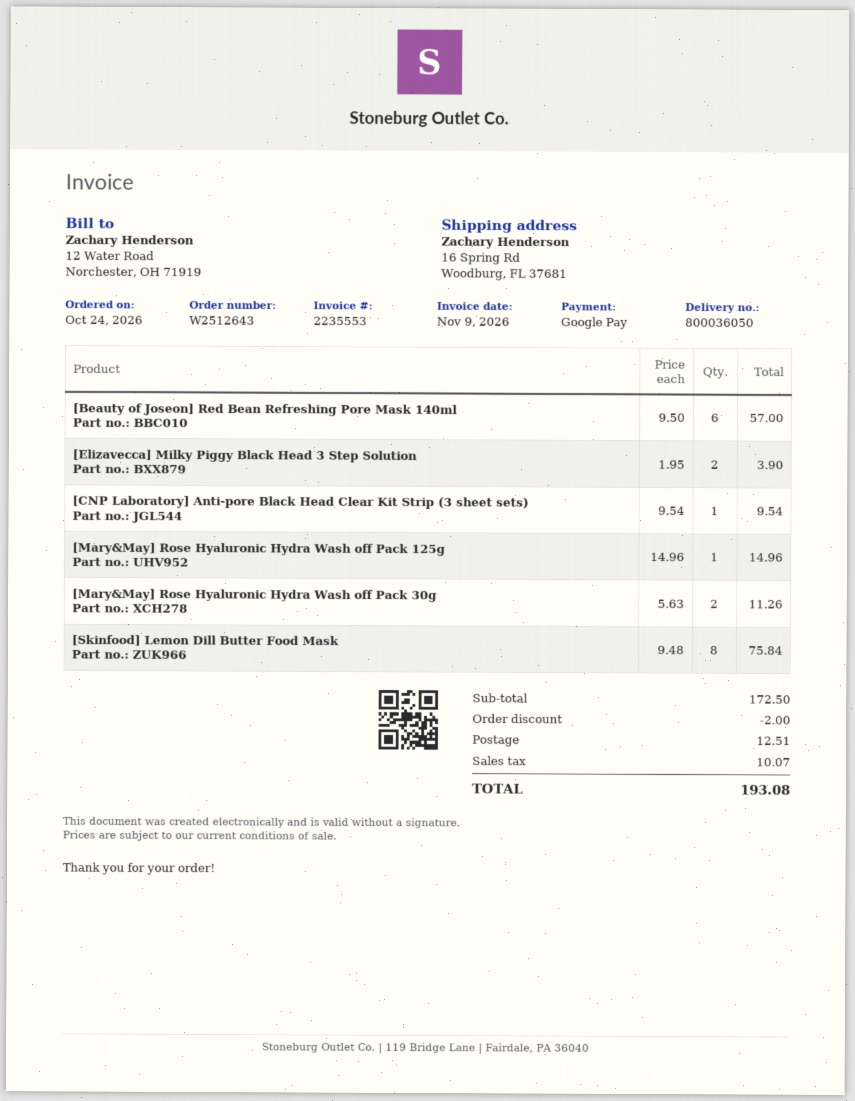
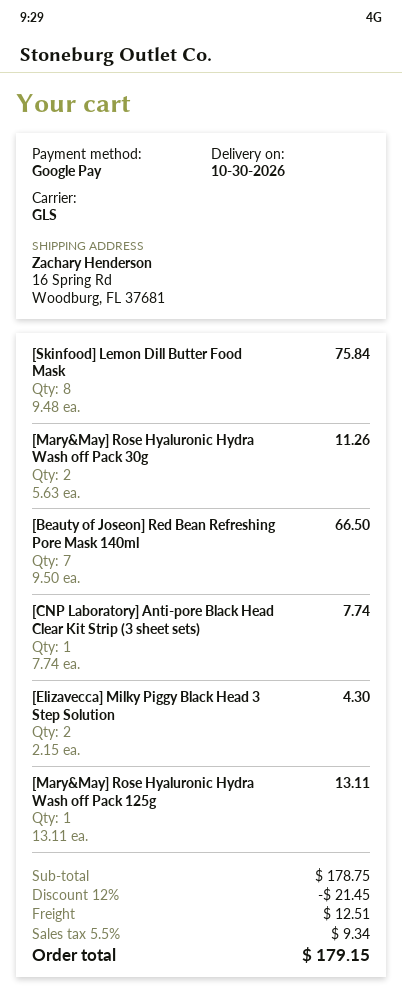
[Beauty of Joseon] Red Bean Refreshing Pore Mask 140ml: 6 x 9.50 = 57.00 -> 7 x 9.50 = 66.50
[Elizavecca] Milky Piggy Black Head 3 Step Solution: 2 x 1.95 = 3.90 -> 2 x 2.15 = 4.30
[CNP Laboratory] Anti-pore Black Head Clear Kit Strip (3 sheet sets): 1 x 9.54 = 9.54 -> 1 x 7.74 = 7.74
[Mary&May] Rose Hyaluronic Hydra Wash off Pack 125g: 1 x 14.96 = 14.96 -> 1 x 13.11 = 13.11
subtotal: 172.50 -> 178.75
discount: 2.00 -> 21.45
tax: 10.07 -> 9.34
total: 193.08 -> 179.15

